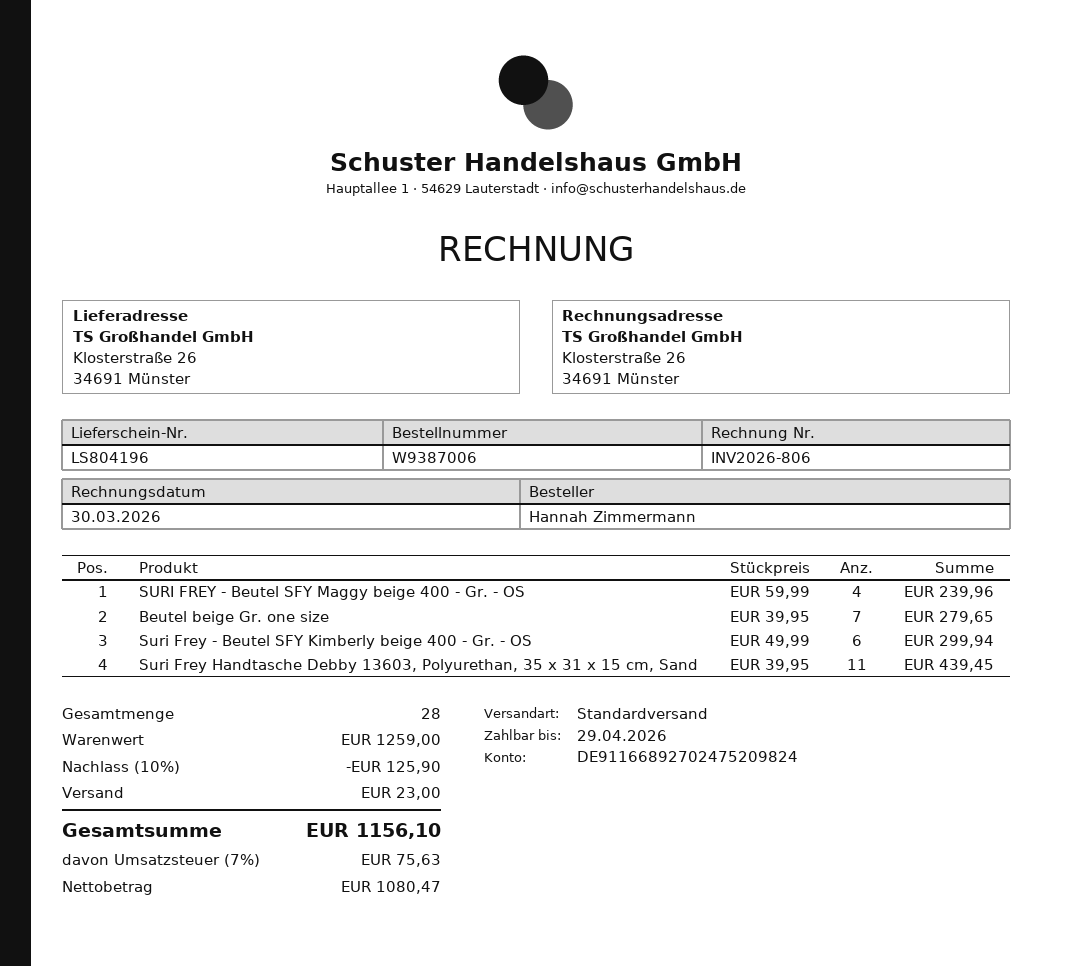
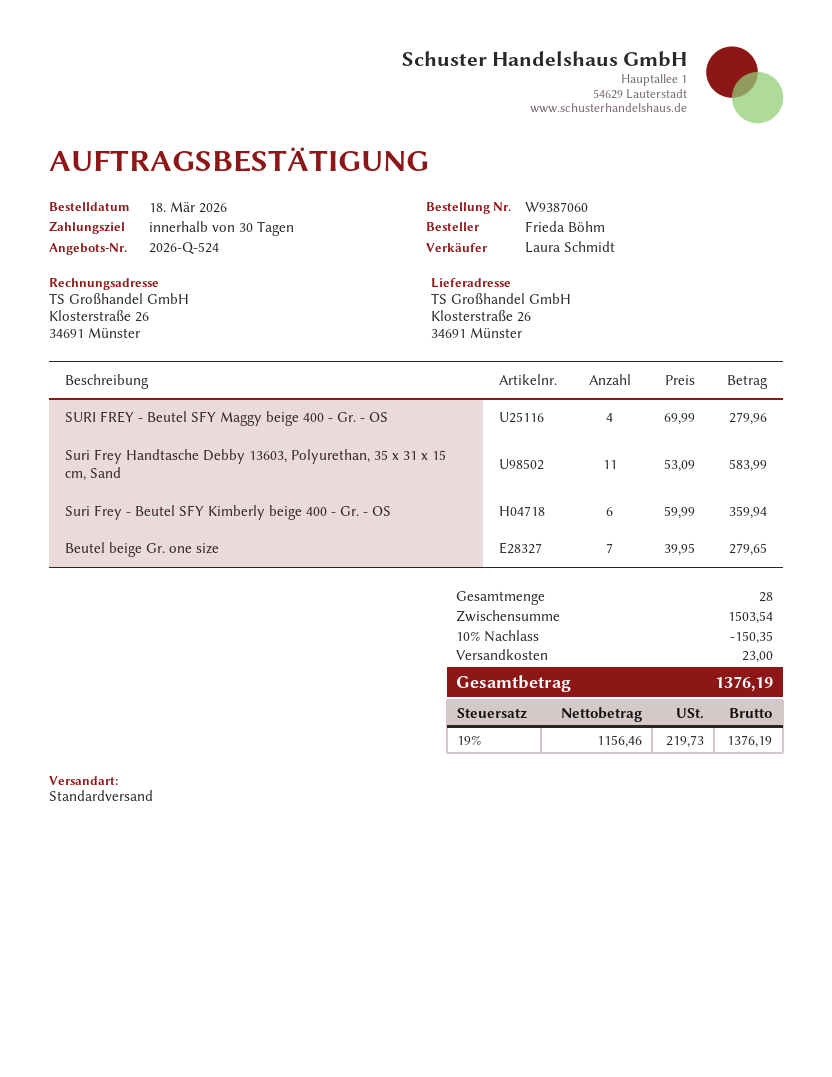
order number: W9387006 -> W9387060
ordered by: Hannah Zimmermann -> Frieda Böhm
SURI FREY - Beutel SFY Maggy beige 400 - Gr. - OS: 4 x 59.99 = 239.96 -> 4 x 69.99 = 279.96
Suri Frey - Beutel SFY Kimberly beige 400 - Gr. - OS: 6 x 49.99 = 299.94 -> 6 x 59.99 = 359.94
Suri Frey Handtasche Debby 13603, Polyurethan, 35 x 31 x 15 cm, Sand: 11 x 39.95 = 439.45 -> 11 x 53.09 = 583.99
subtotal: 1259.00 -> 1503.54
discount: 10% = 125.90 -> 10% = 150.35
net: 1080.47 -> 1156.46
tax: 7% = 75.63 -> 19% = 219.73
total: 1156.10 -> 1376.19

